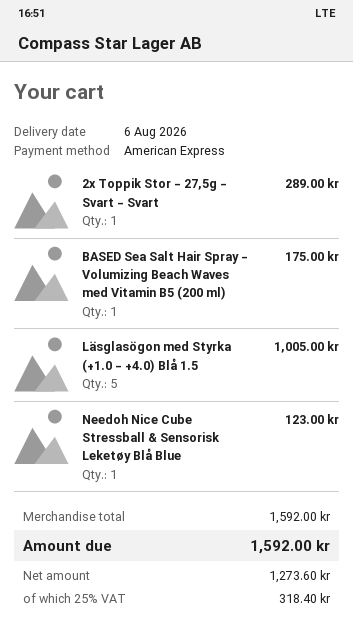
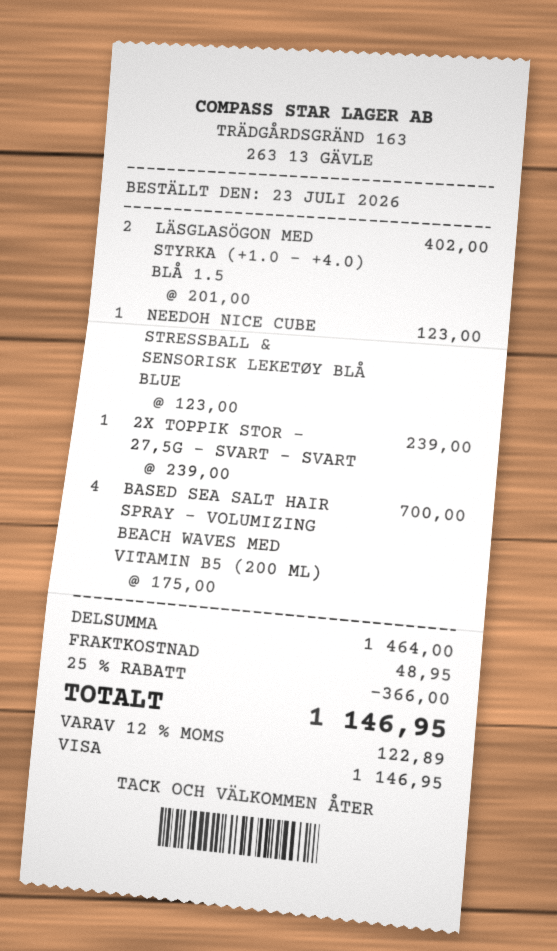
payment method: American Express -> Visa
2x Toppik Stor - 27,5g - Svart - Svart: 1 for 289.00 -> 1 for 239.00
BASED Sea Salt Hair Spray - Volumizing Beach Waves med Vitamin B5 (200 ml): 1 for 175.00 -> 4 for 700.00
Läsglasögon med Styrka (+1.0 - +4.0) Blå 1.5: 5 for 1005.00 -> 2 for 402.00
subtotal: 1592.00 -> 1464.00
discount: none -> 25% = 366.00
shipping: none -> 48.95
tax: 25% = 318.40 -> 12% = 122.89
total: 1592.00 -> 1146.95

